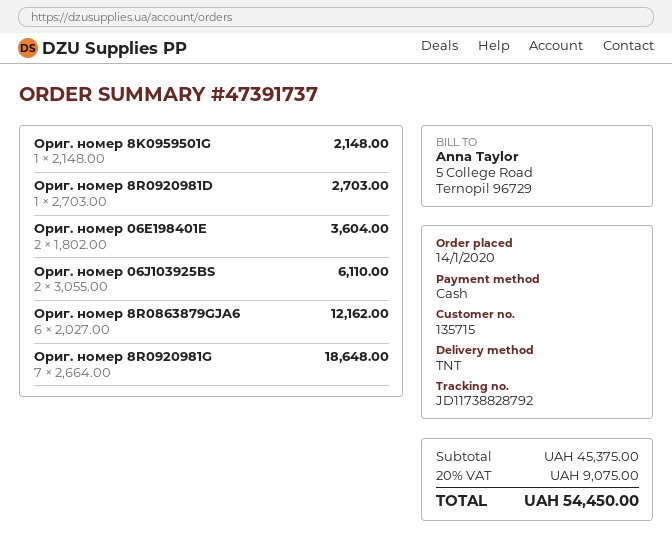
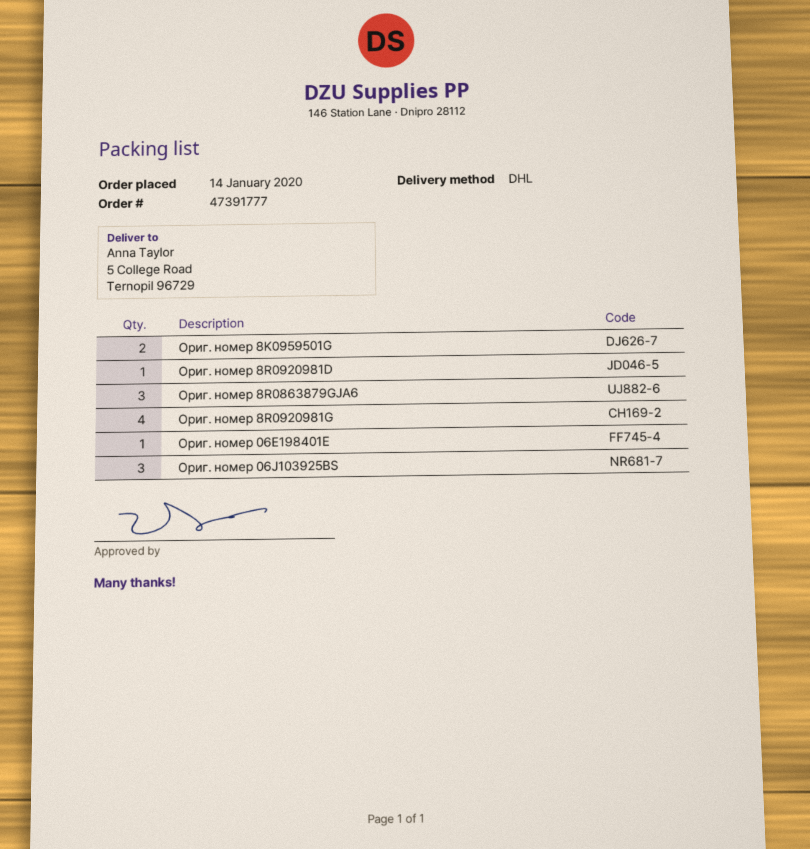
order number: 47391737 -> 47391777
shipping method: TNT -> DHL
Ориг. номер 8K0959501G: 1 -> 2
Ориг. номер 06E198401E: 2 -> 1
Ориг. номер 06J103925BS: 2 -> 3
Ориг. номер 8R0863879GJA6: 6 -> 3
Ориг. номер 8R0920981G: 7 -> 4

